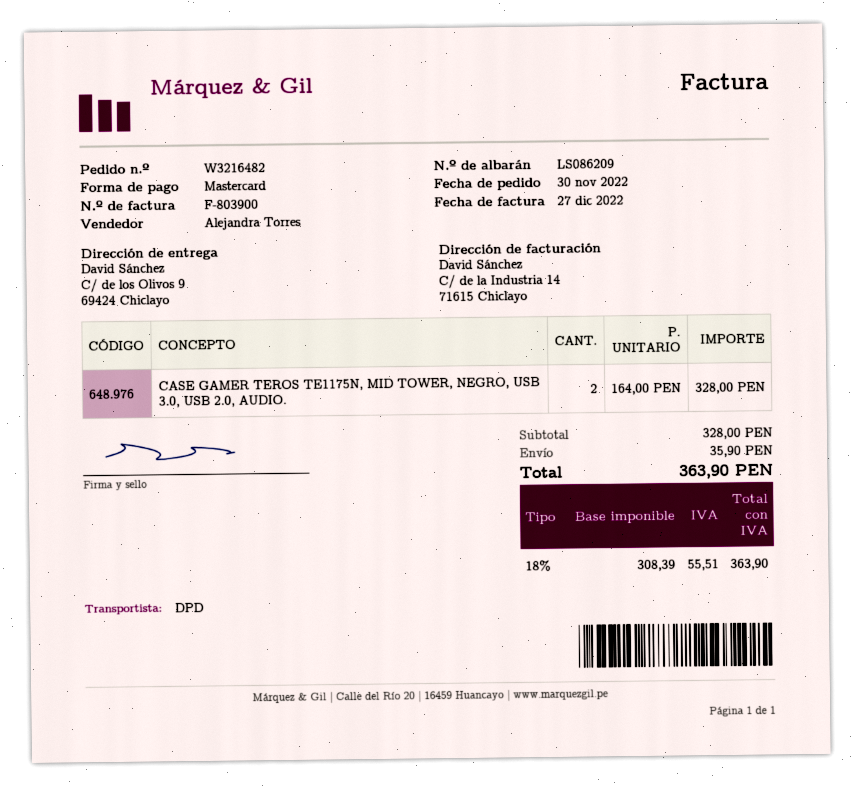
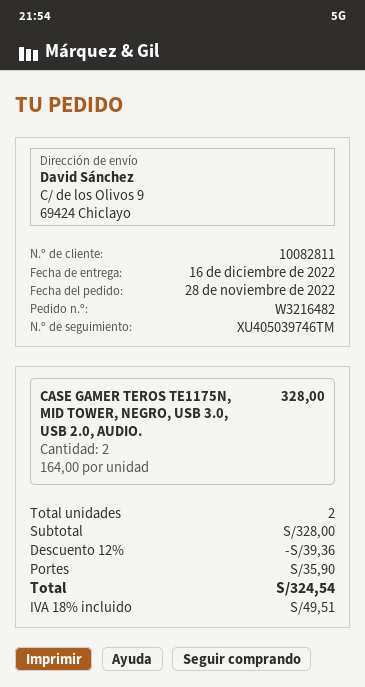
order date: 2022-11-30 -> 2022-11-28
discount: none -> 12% = 39.36
tax: 18% = 55.51 -> 18% = 49.51
total: 363.90 -> 324.54

